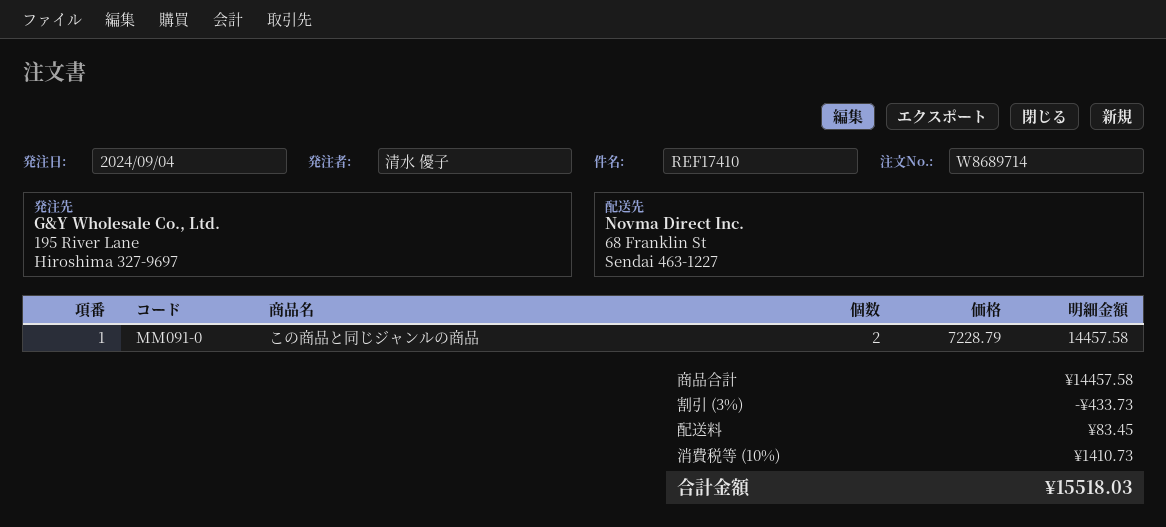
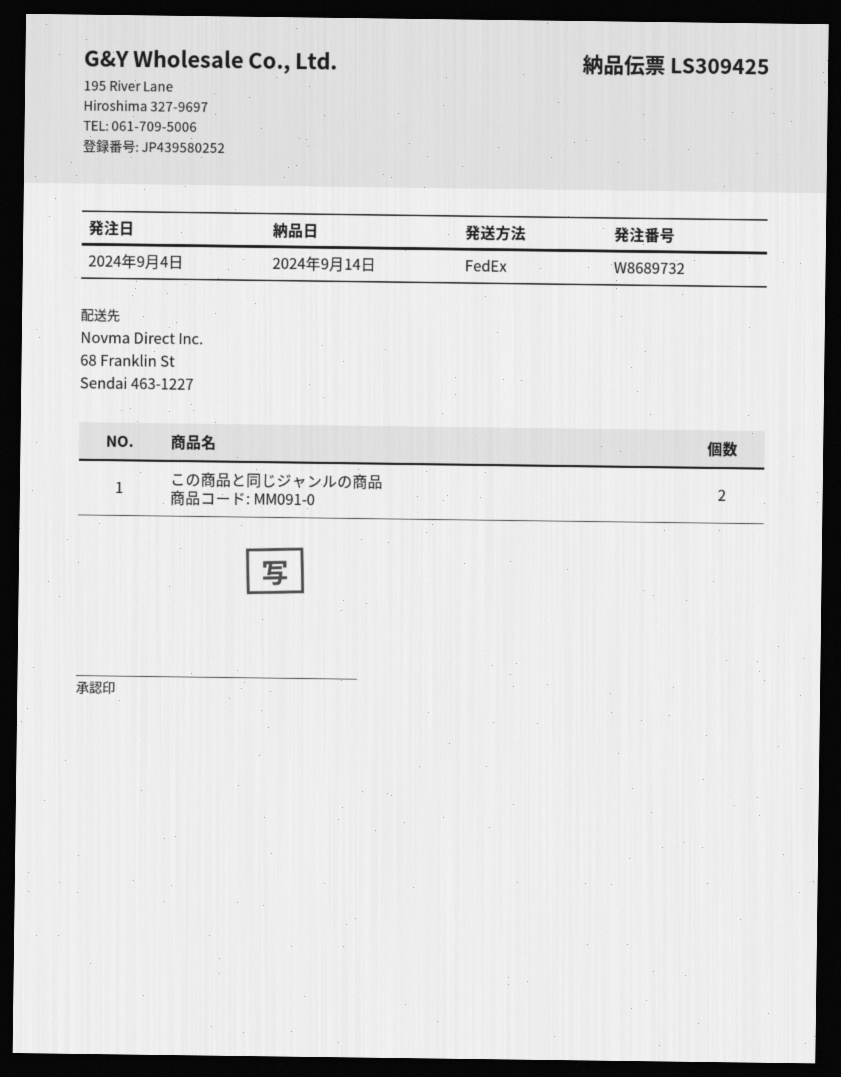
order number: W8689714 -> W8689732

